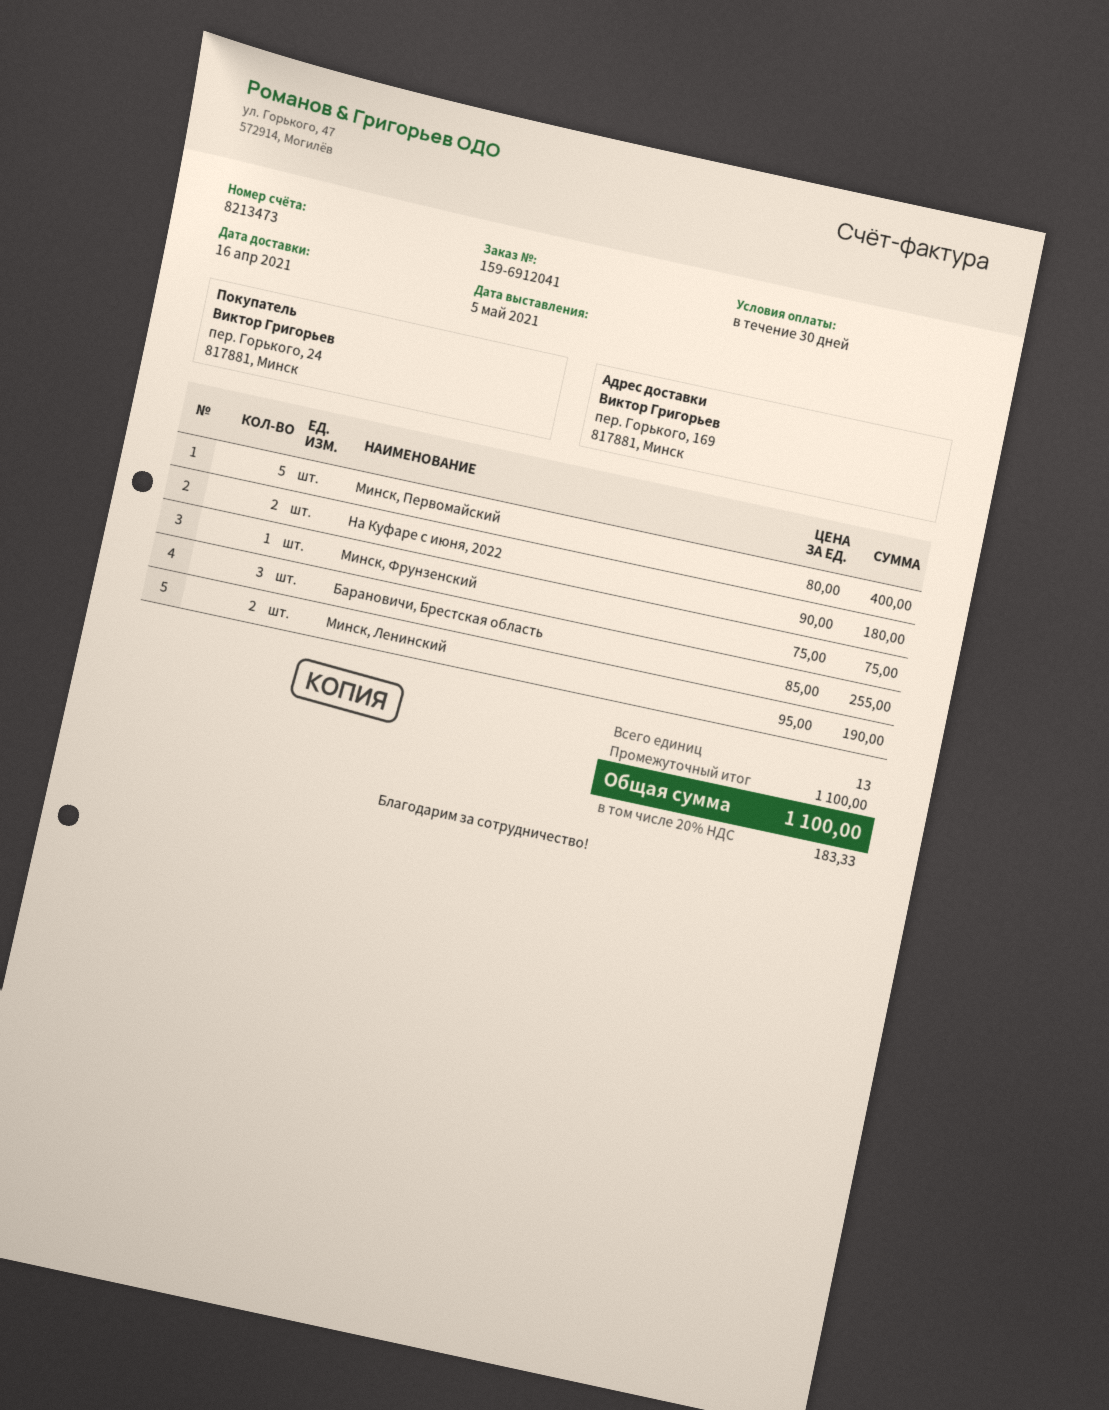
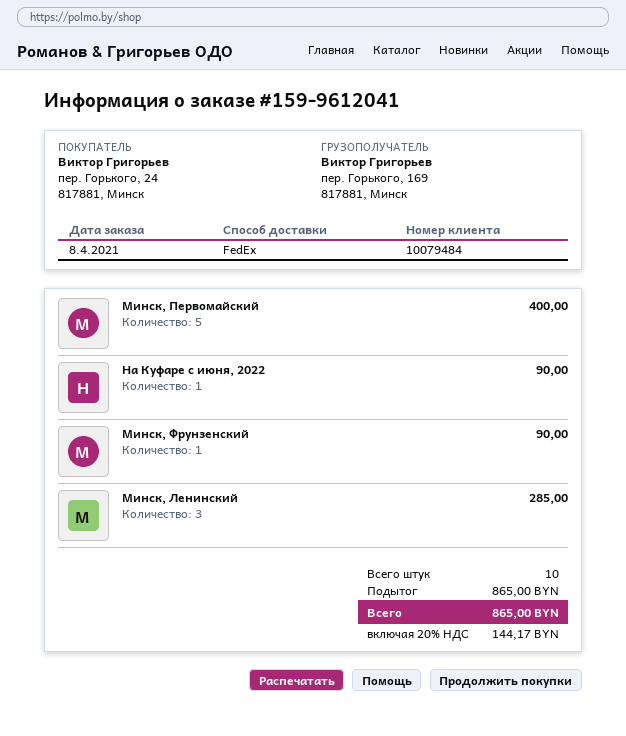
order number: 159-6912041 -> 159-9612041
На Куфаре с июня, 2022: 2 for 180.00 -> 1 for 90.00
Минск, Фрунзенский: 1 for 75.00 -> 1 for 90.00
Барановичи, Брестская область: 3 for 255.00 -> none
Минск, Ленинский: 2 for 190.00 -> 3 for 285.00
total quantity: 13 -> 10
subtotal: 1100.00 -> 865.00
tax: 20% = 183.33 -> 20% = 144.17
total: 1100.00 -> 865.00

